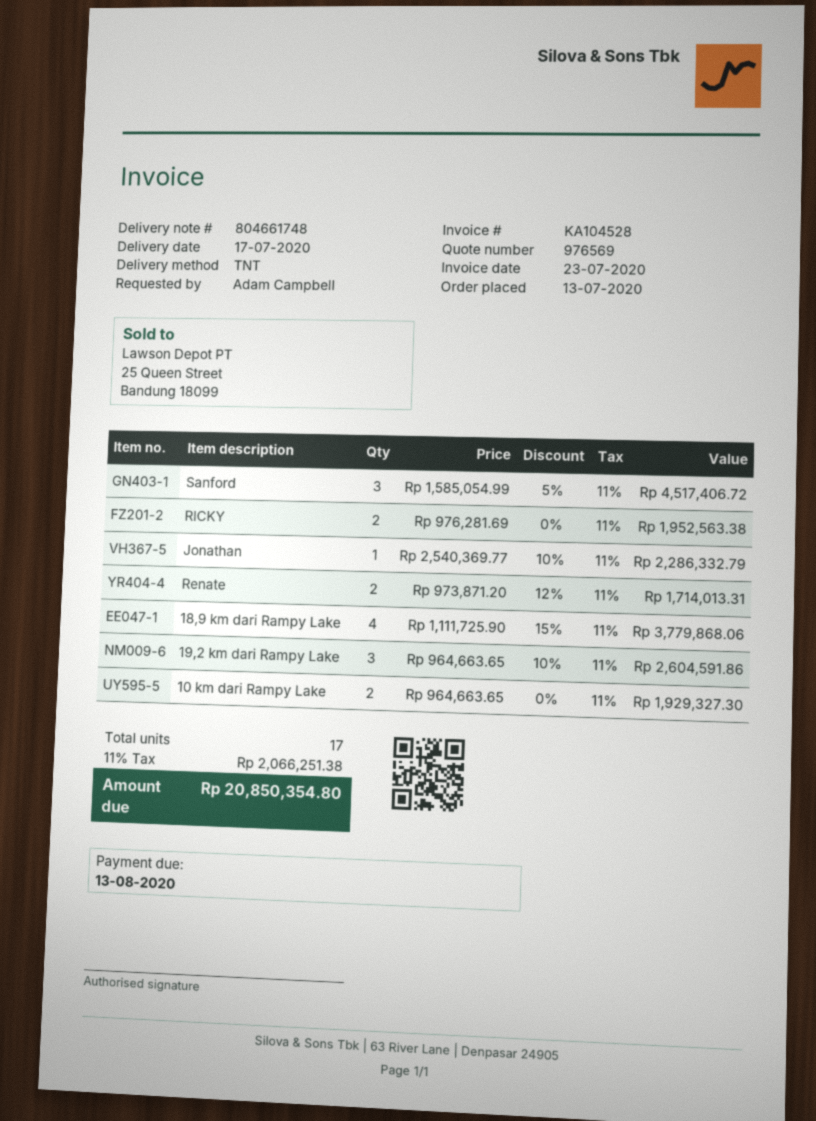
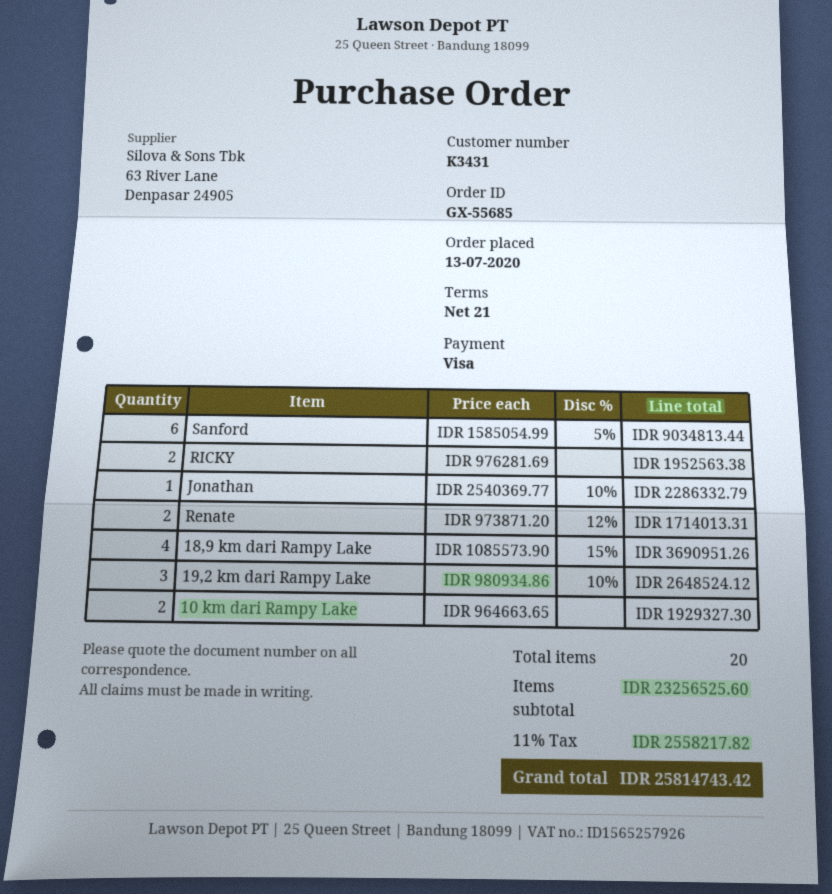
Sanford: 3 x 1585054.99 - 5% = 4517406.72 -> 6 x 1585054.99 - 5% = 9034813.44
18,9 km dari Rampy Lake: 4 x 1111725.90 - 15% = 3779868.06 -> 4 x 1085573.90 - 15% = 3690951.26
19,2 km dari Rampy Lake: 3 x 964663.65 - 10% = 2604591.86 -> 3 x 980934.86 - 10% = 2648524.12
total quantity: 17 -> 20
tax: 11% = 2066251.38 -> 11% = 2558217.82
total: 20850354.80 -> 25814743.42

